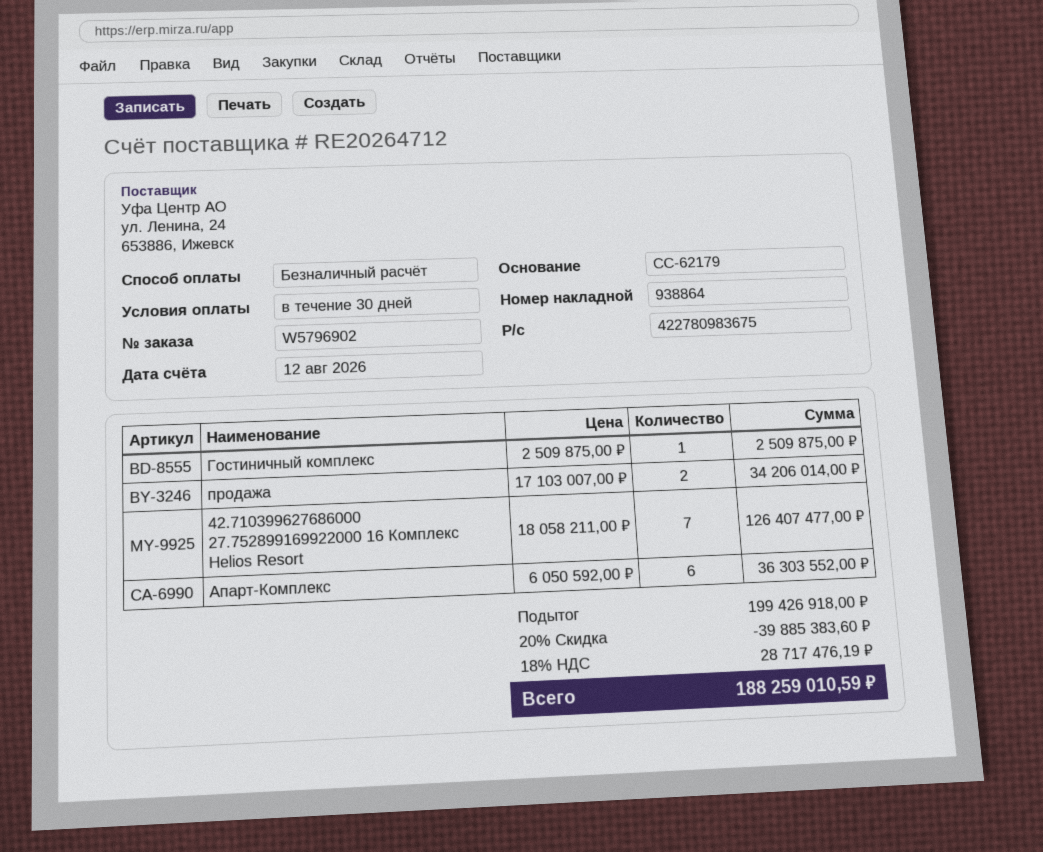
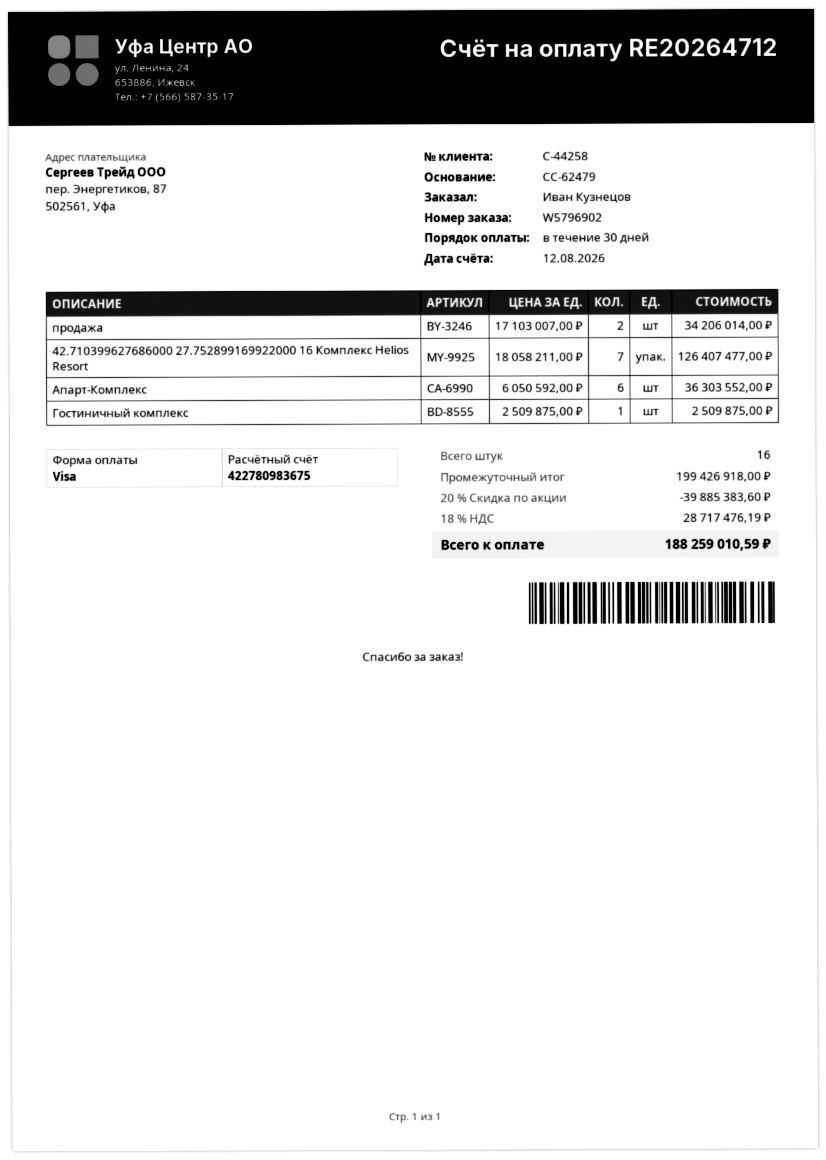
reference: CC-62179 -> CC-62479
payment method: bank transfer -> Visa

